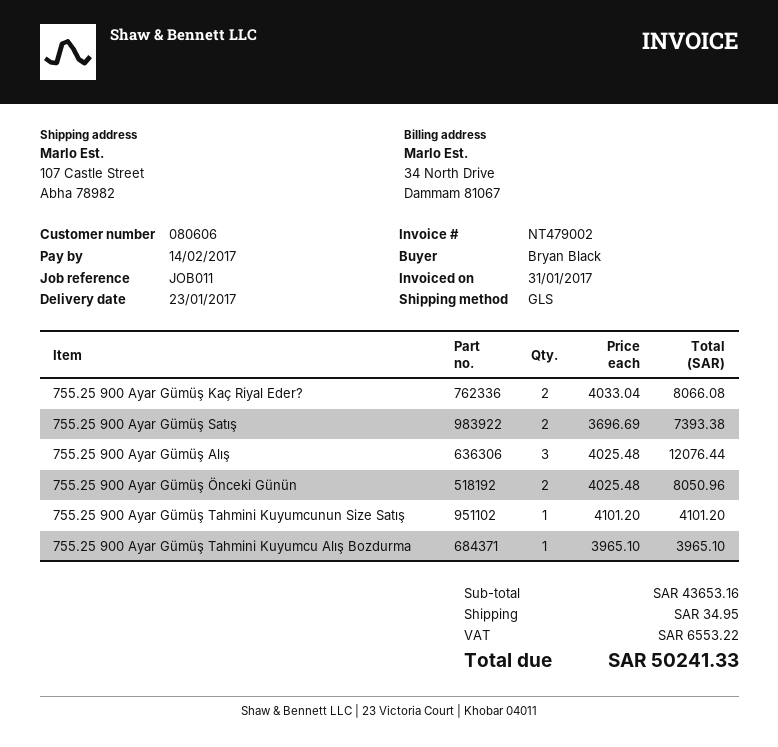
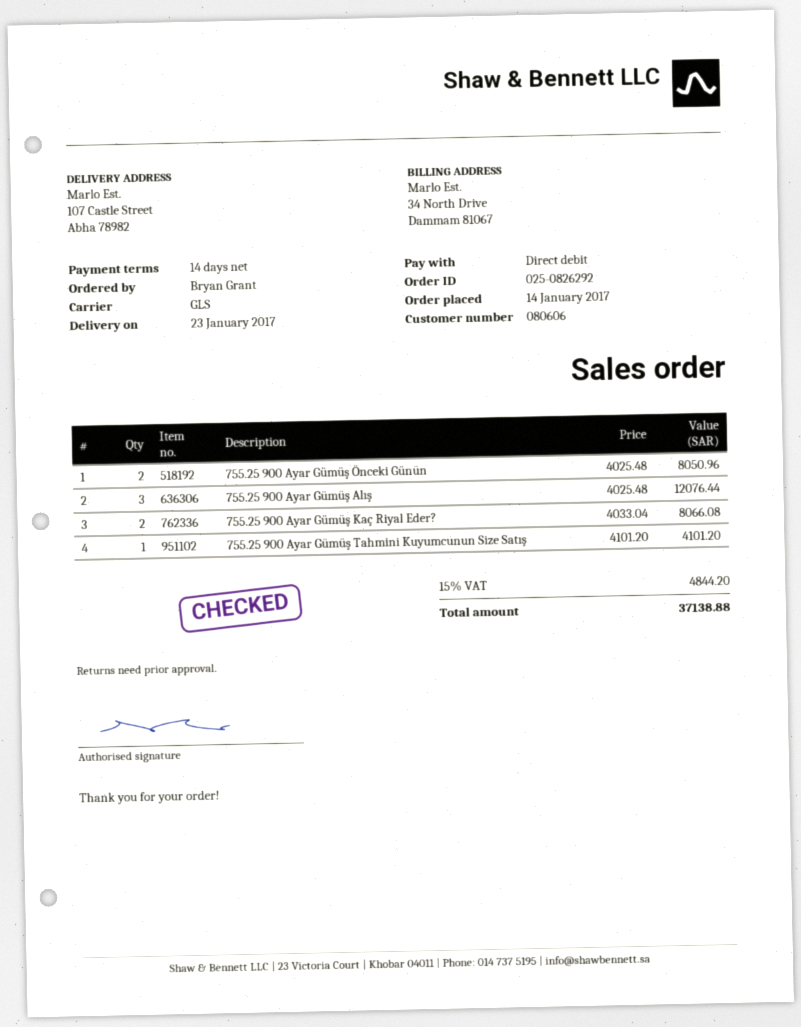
ordered by: Bryan Black -> Bryan Grant
755.25 900 Ayar Gümüş Satış: 2 x 3696.69 = 7393.38 -> none
755.25 900 Ayar Gümüş Tahmini Kuyumcu Alış Bozdurma: 1 x 3965.10 = 3965.10 -> none
shipping: 34.95 -> none
tax: 6553.22 -> 4844.20
total: 50241.33 -> 37138.88

